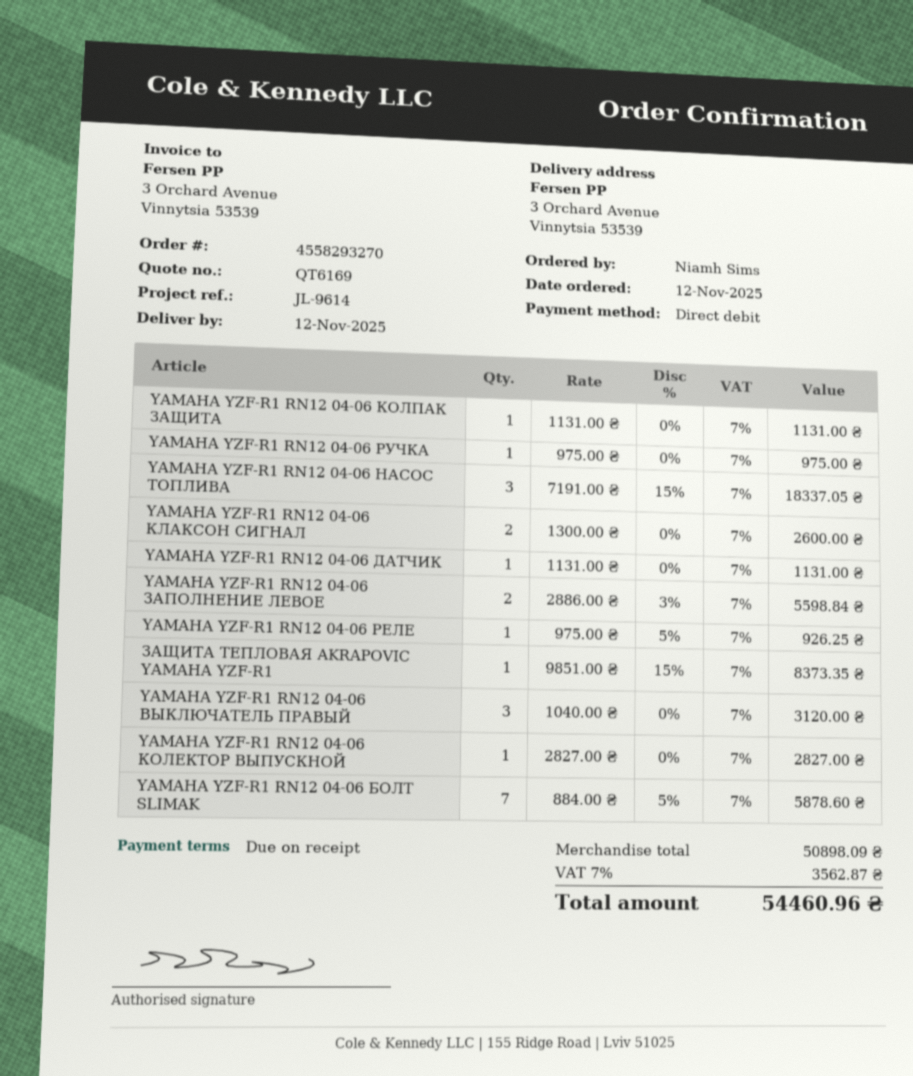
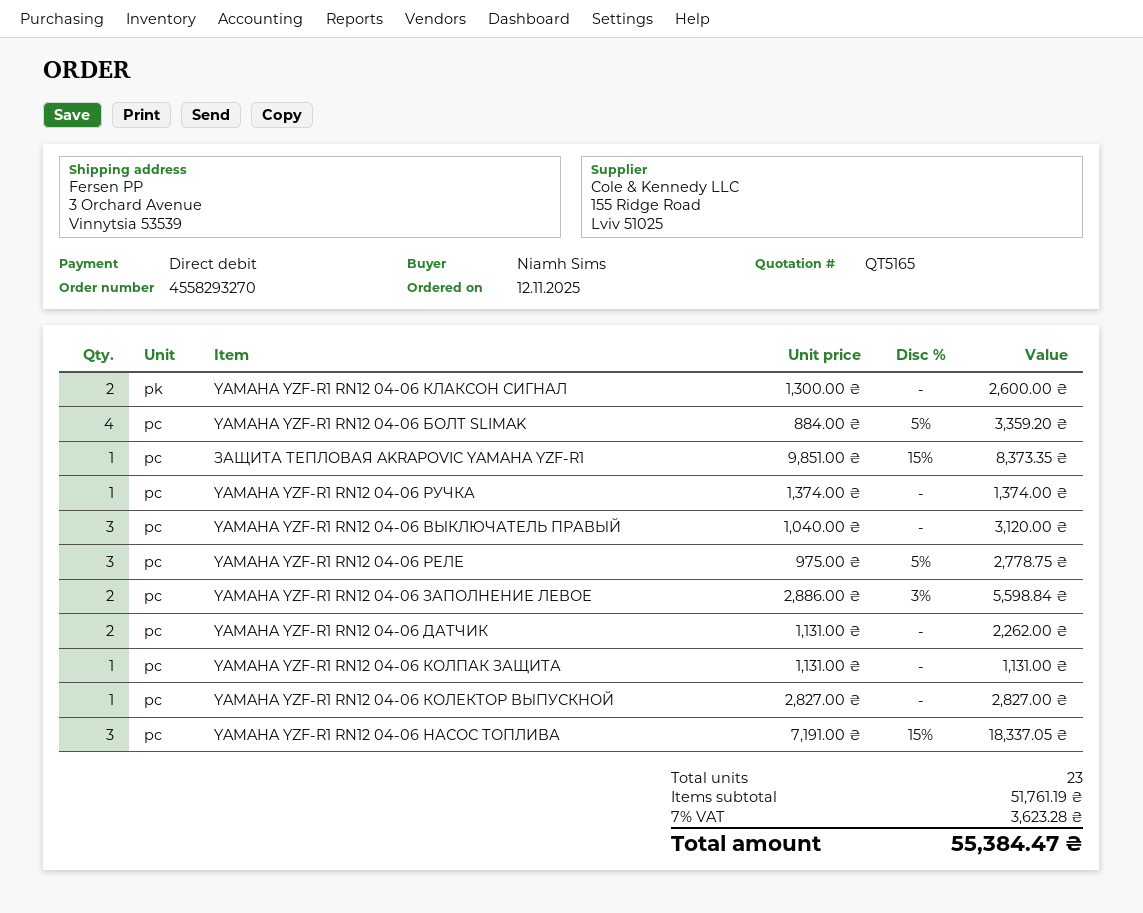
quote number: QT6169 -> QT5165
YAMAHA YZF-R1 RN12 04-06 РУЧКА: 1 x 975.00 = 975.00 -> 1 x 1374.00 = 1374.00
YAMAHA YZF-R1 RN12 04-06 ДАТЧИК: 1 x 1131.00 = 1131.00 -> 2 x 1131.00 = 2262.00
YAMAHA YZF-R1 RN12 04-06 РЕЛЕ: 1 x 975.00 - 5% = 926.25 -> 3 x 975.00 - 5% = 2778.75
YAMAHA YZF-R1 RN12 04-06 БОЛТ SLIMAK: 7 x 884.00 - 5% = 5878.60 -> 4 x 884.00 - 5% = 3359.20
subtotal: 50898.09 -> 51761.19
tax: 7% = 3562.87 -> 7% = 3623.28
total: 54460.96 -> 55384.47

